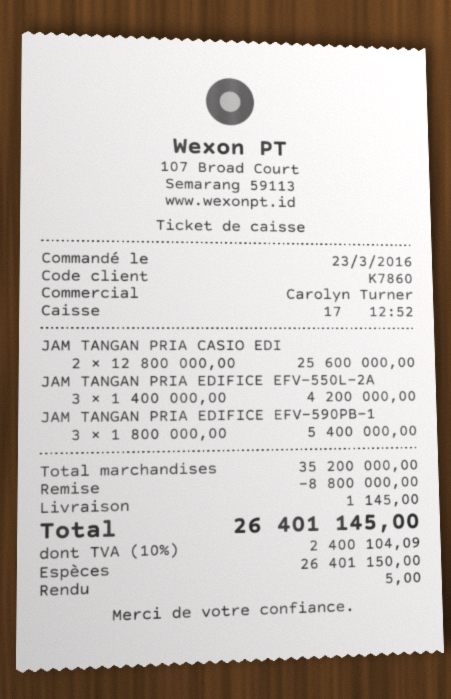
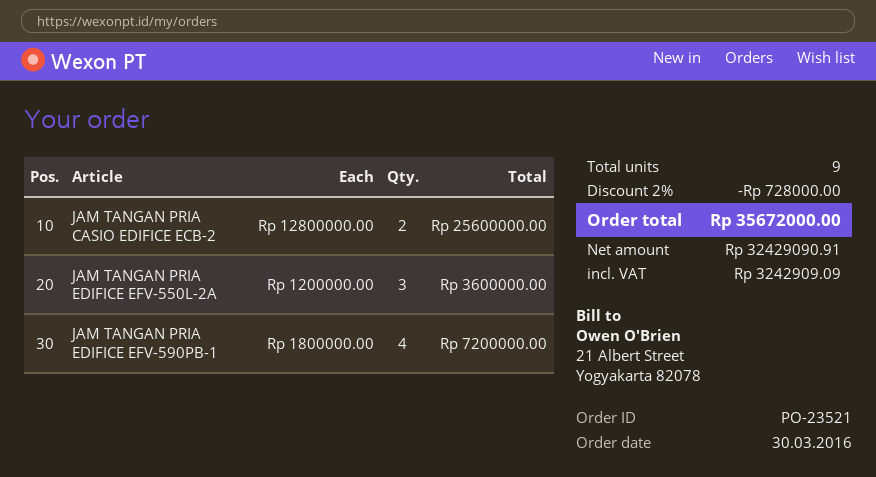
order date: 2016-03-23 -> 2016-03-30
JAM TANGAN PRIA EDIFICE EFV-550L-2A: 3 x 1400000.00 = 4200000.00 -> 3 x 1200000.00 = 3600000.00
JAM TANGAN PRIA EDIFICE EFV-590PB-1: 3 x 1800000.00 = 5400000.00 -> 4 x 1800000.00 = 7200000.00
discount: 8800000.00 -> 728000.00
shipping: 1145.00 -> none
tax: 2400104.09 -> 3242909.09
total: 26401145.00 -> 35672000.00

